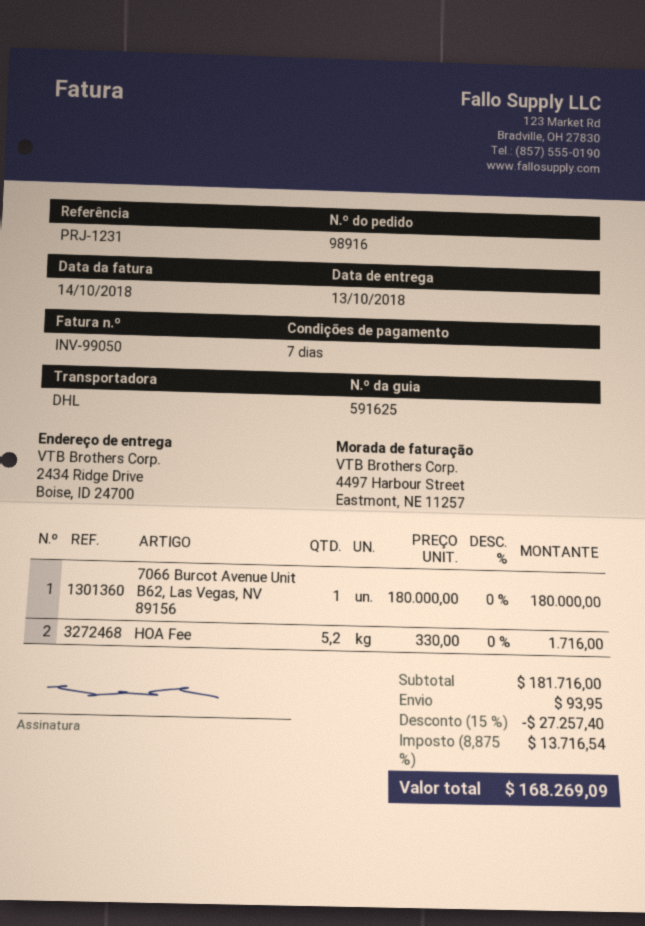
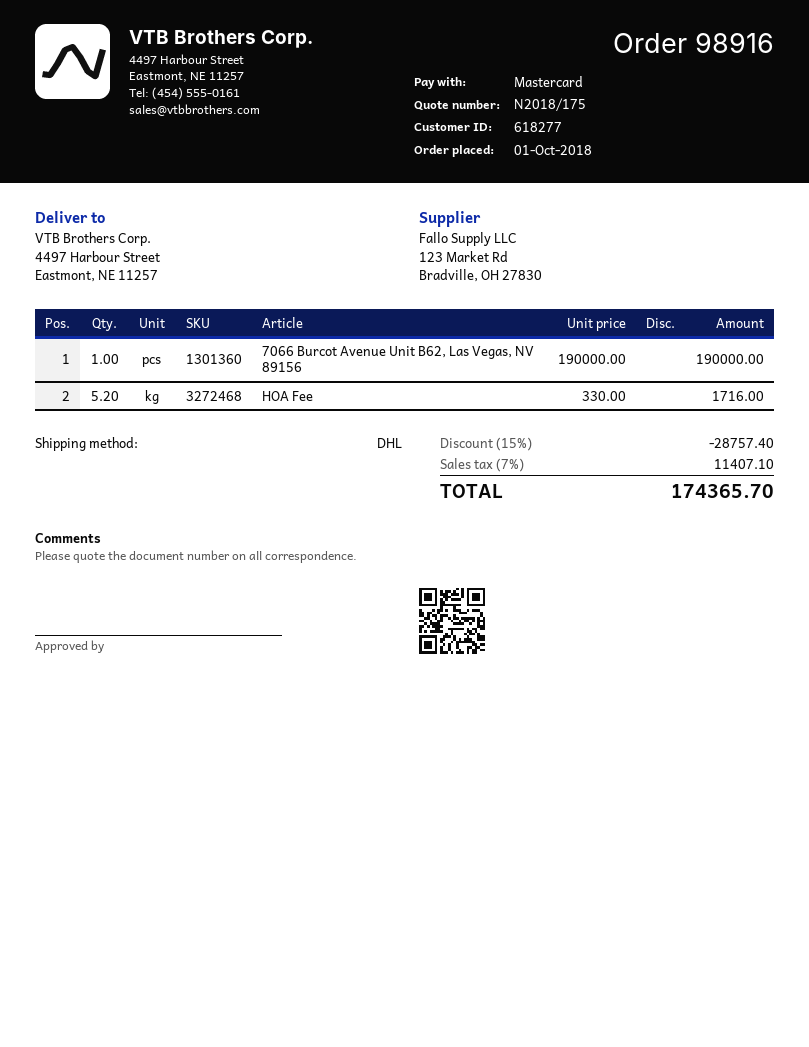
ship to: 2434 Ridge Drive, Boise, ID 24700 -> 4497 Harbour Street, Eastmont, NE 11257
7066 Burcot Avenue Unit B62, Las Vegas, NV 89156: 1 x 180000.00 = 180000.00 -> 1 x 190000.00 = 190000.00
discount: 15% = 27257.40 -> 15% = 28757.40
shipping: 93.95 -> none
tax: 8.875% = 13716.54 -> 7% = 11407.10
total: 168269.09 -> 174365.70

